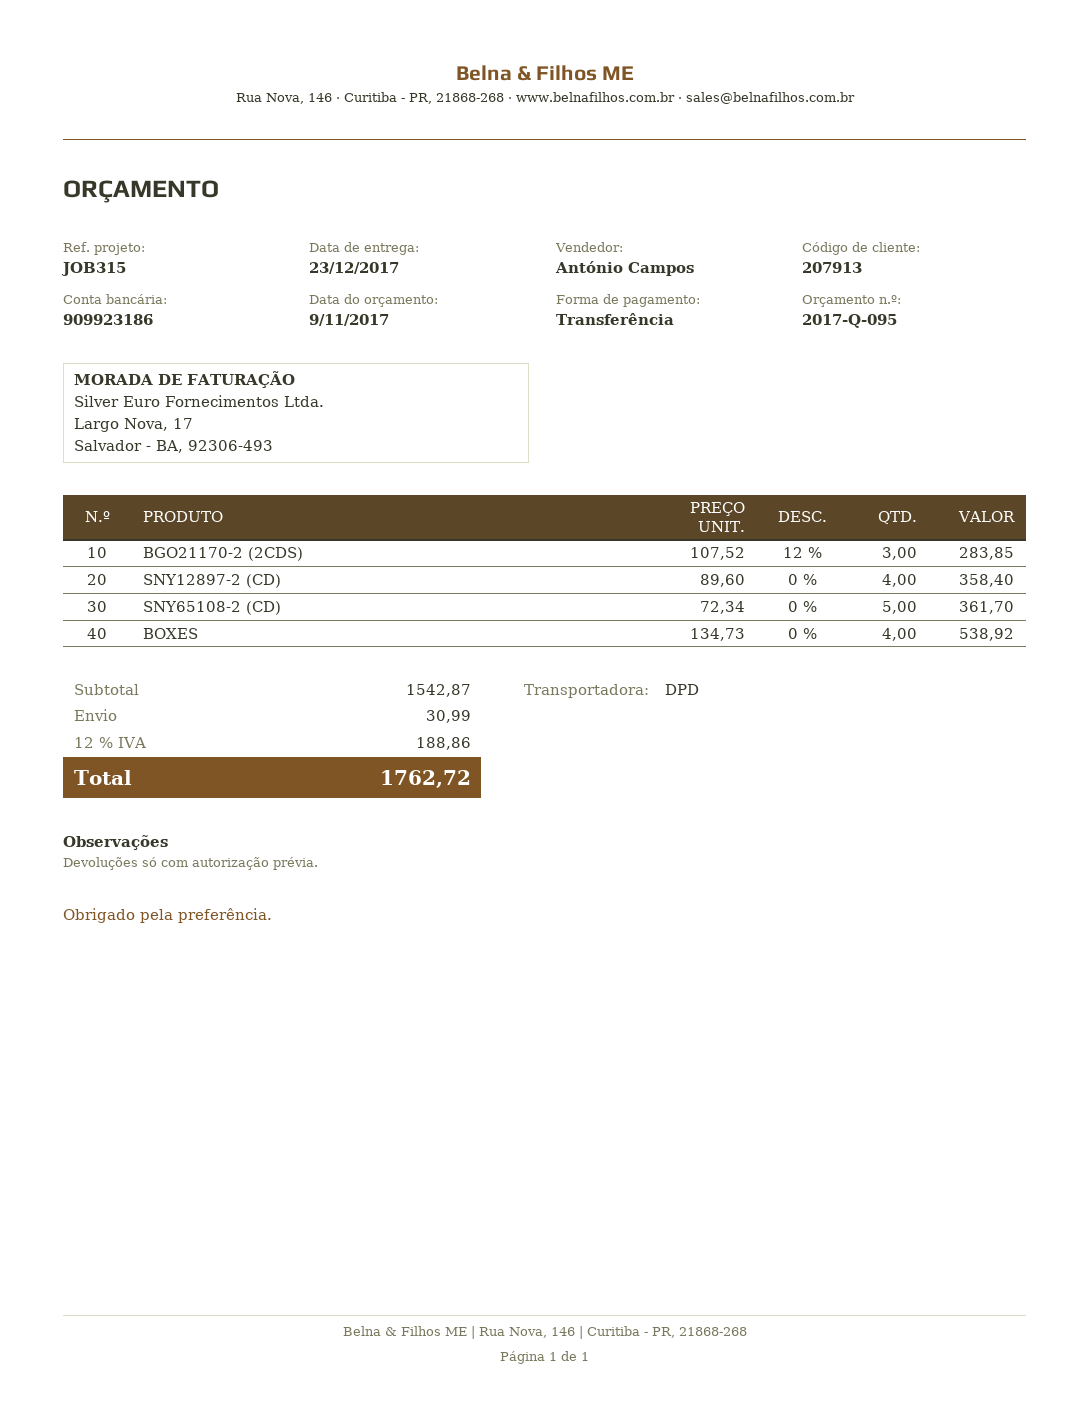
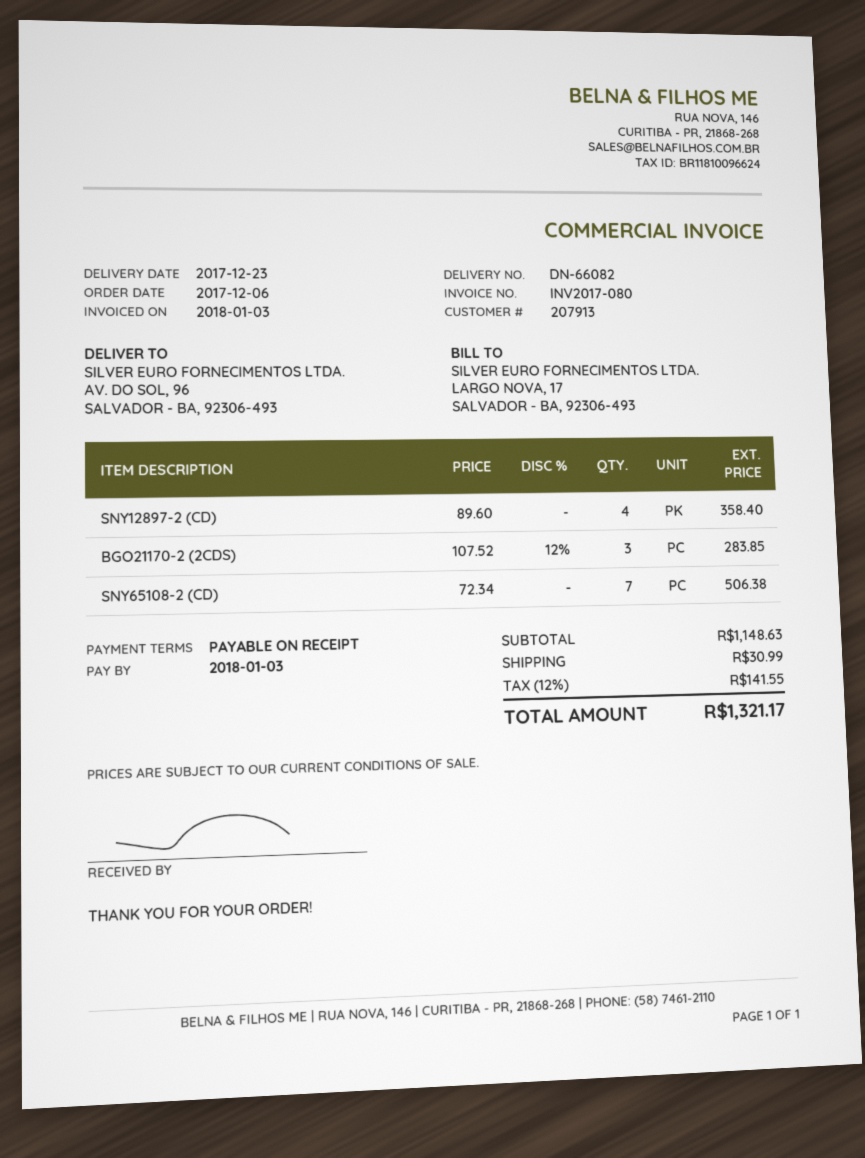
SNY65108-2 (CD): 5 x 72.34 = 361.70 -> 7 x 72.34 = 506.38
BOXES: 4 x 134.73 = 538.92 -> none
subtotal: 1542.87 -> 1148.63
tax: 12% = 188.86 -> 12% = 141.55
total: 1762.72 -> 1321.17

